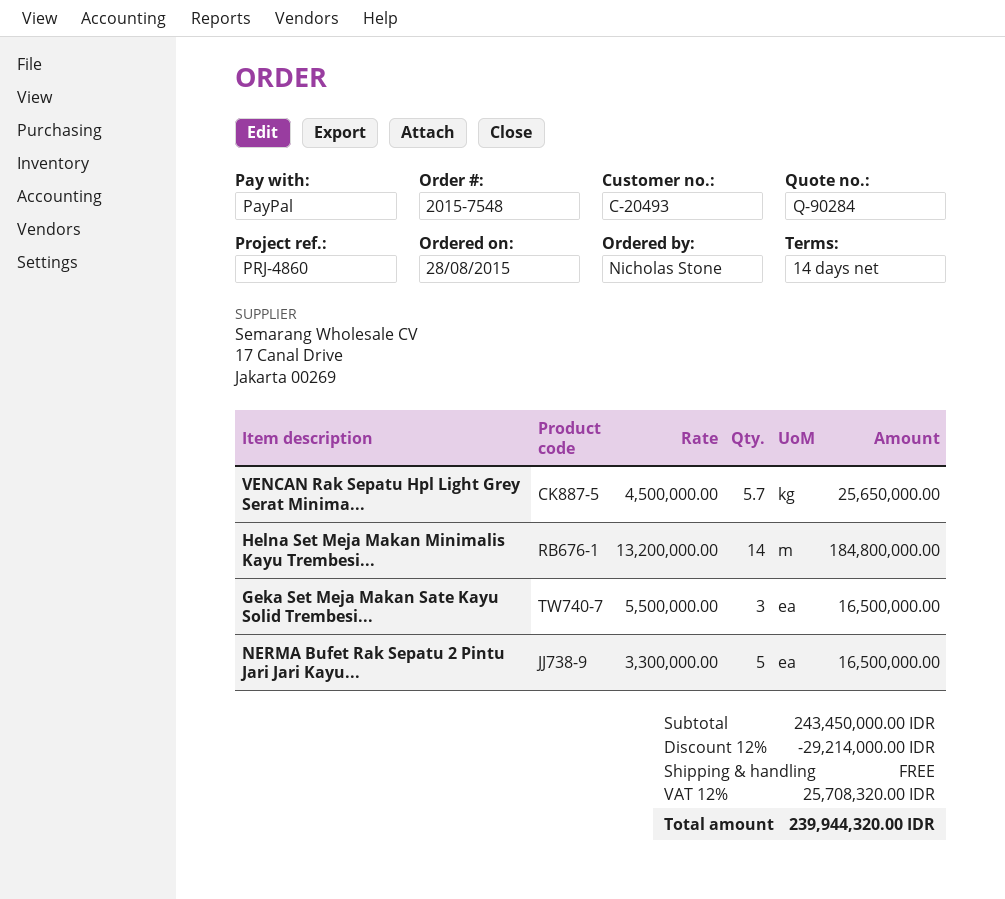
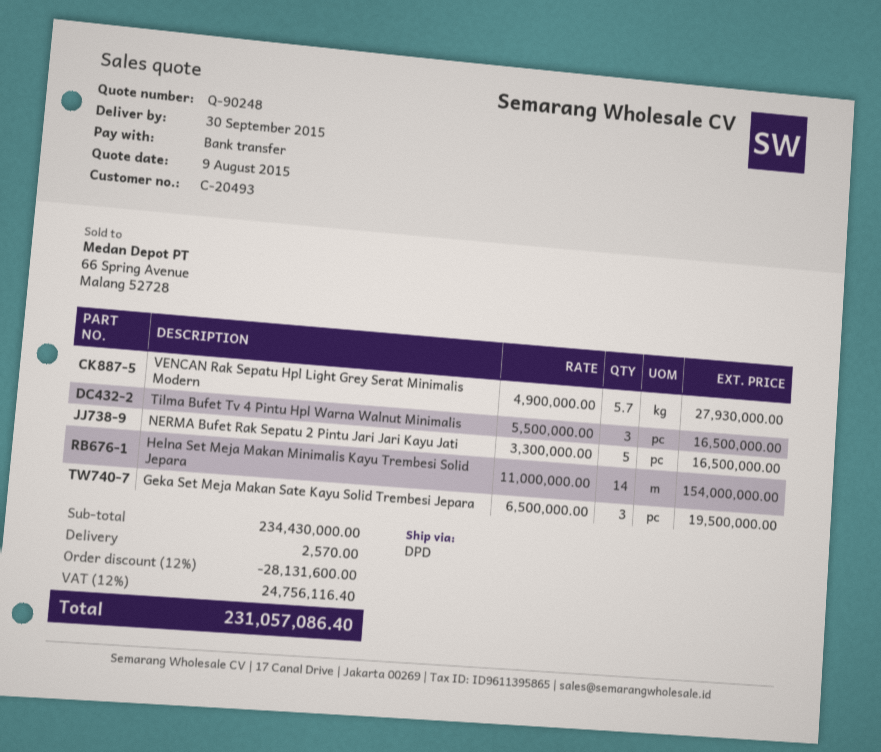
quote number: Q-90284 -> Q-90248
payment method: PayPal -> bank transfer
VENCAN Rak Sepatu Hpl Light Grey Serat Minima...: 5.7 x 4500000.00 = 25650000.00 -> 5.7 x 4900000.00 = 27930000.00
Helna Set Meja Makan Minimalis Kayu Trembesi...: 14 x 13200000.00 = 184800000.00 -> 14 x 11000000.00 = 154000000.00
Geka Set Meja Makan Sate Kayu Solid Trembesi...: 3 x 5500000.00 = 16500000.00 -> 3 x 6500000.00 = 19500000.00
Tilma Bufet Tv 4 Pintu Hpl Warna Walnut Minimalis: none -> 3 x 5500000.00 = 16500000.00
subtotal: 243450000.00 -> 234430000.00
discount: 12% = 29214000.00 -> 12% = 28131600.00
shipping: 0.00 -> 2570.00
tax: 12% = 25708320.00 -> 12% = 24756116.40
total: 239944320.00 -> 231057086.40

